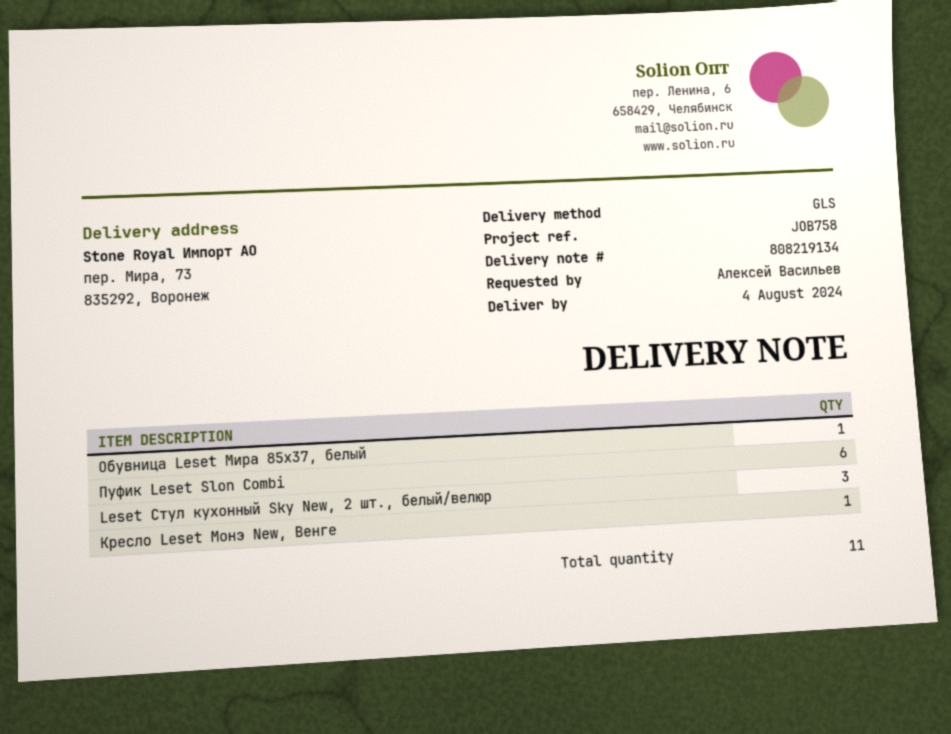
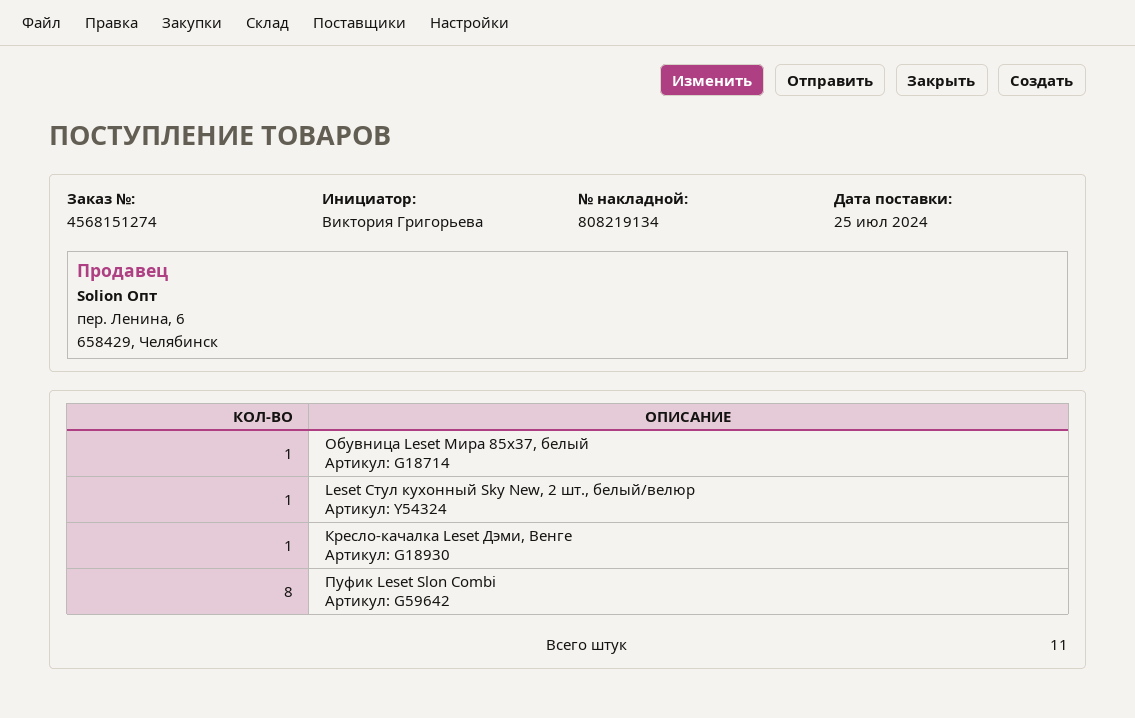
delivery date: 2024-08-04 -> 2024-07-25
ordered by: Алексей Васильев -> Виктория Григорьева
Пуфик Leset Slon Combi: 6 -> 8
Leset Стул кухонный Sky New, 2 шт., белый/велюр: 3 -> 1
Кресло Leset Монэ New, Венге: 1 -> none
Кресло-качалка Leset Дэми, Венге: none -> 1

